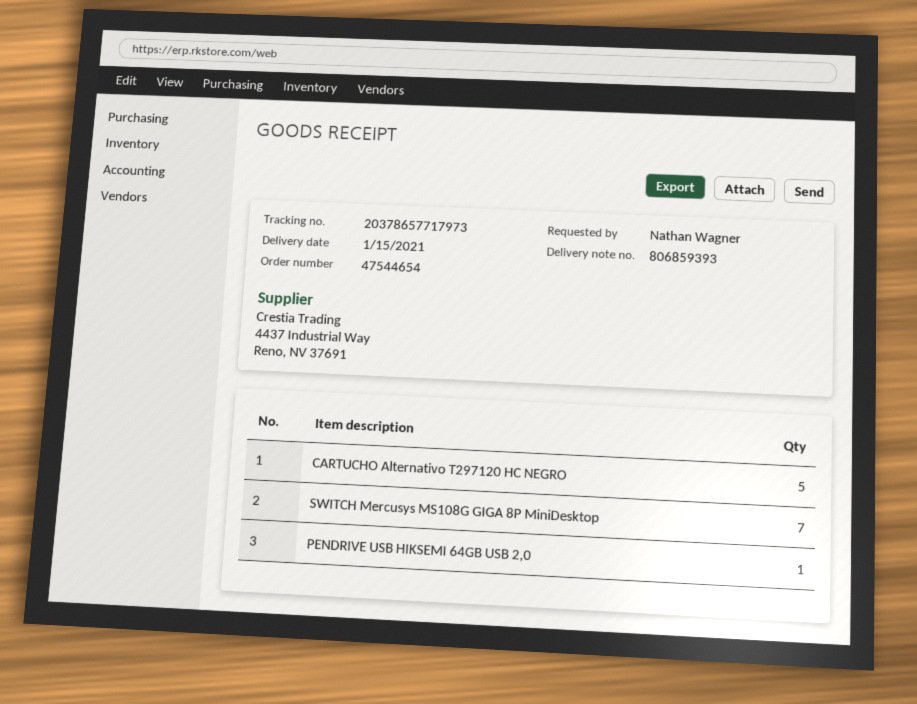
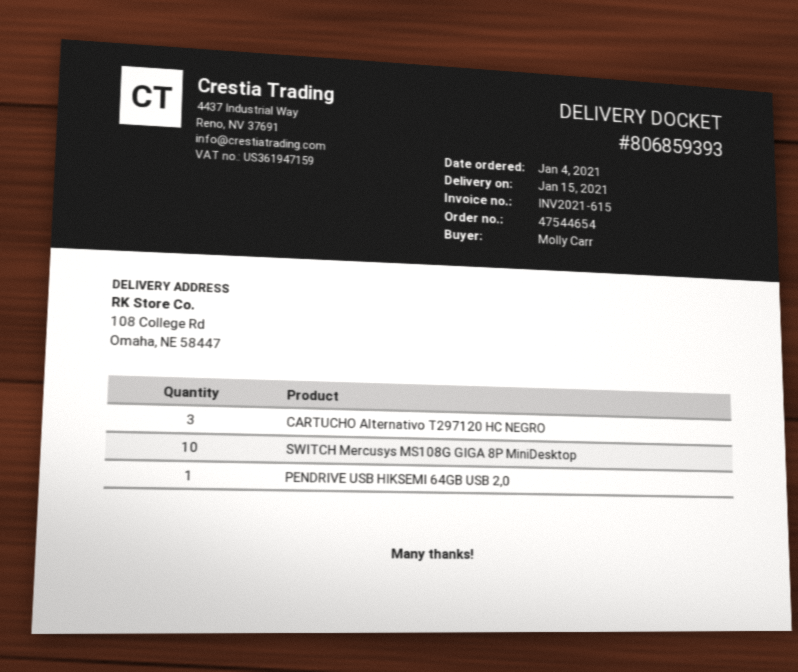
ordered by: Nathan Wagner -> Molly Carr
CARTUCHO Alternativo T297120 HC NEGRO: 5 -> 3
SWITCH Mercusys MS108G GIGA 8P MiniDesktop: 7 -> 10

